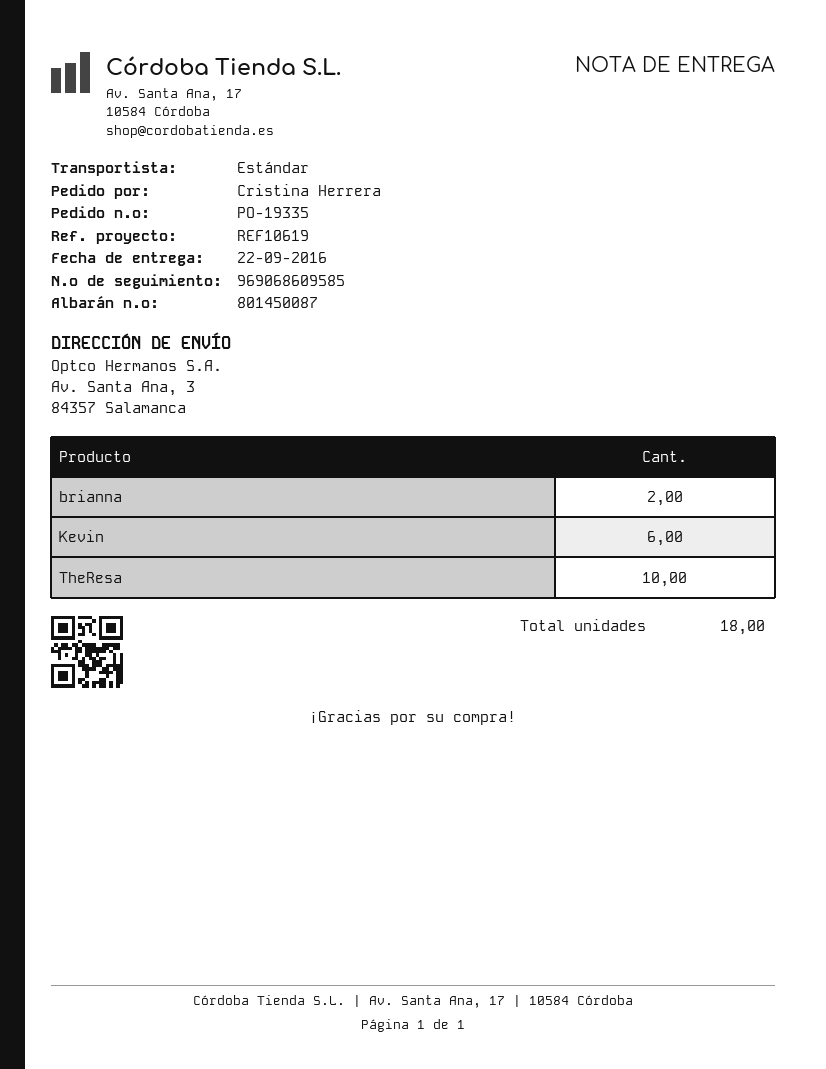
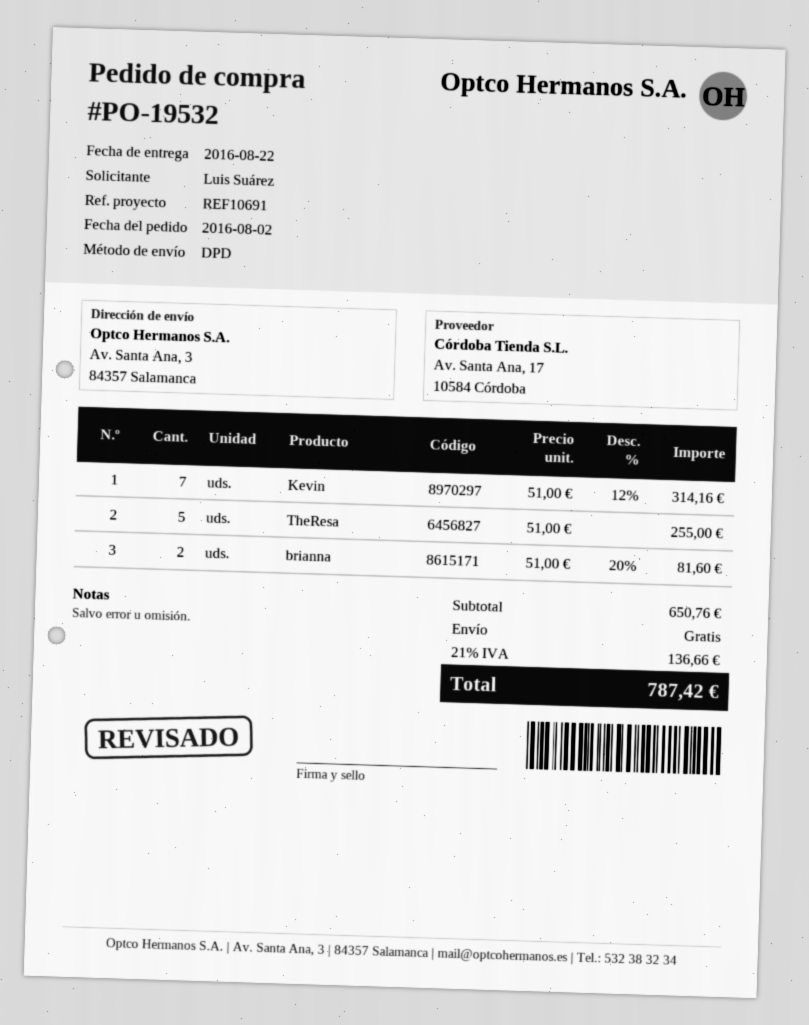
order number: PO-19335 -> PO-19532
delivery date: 2016-09-22 -> 2016-08-22
reference: REF10619 -> REF10691
ordered by: Cristina Herrera -> Luis Suárez
shipping method: standard -> DPD
Kevin: 6 -> 7
TheResa: 10 -> 5

